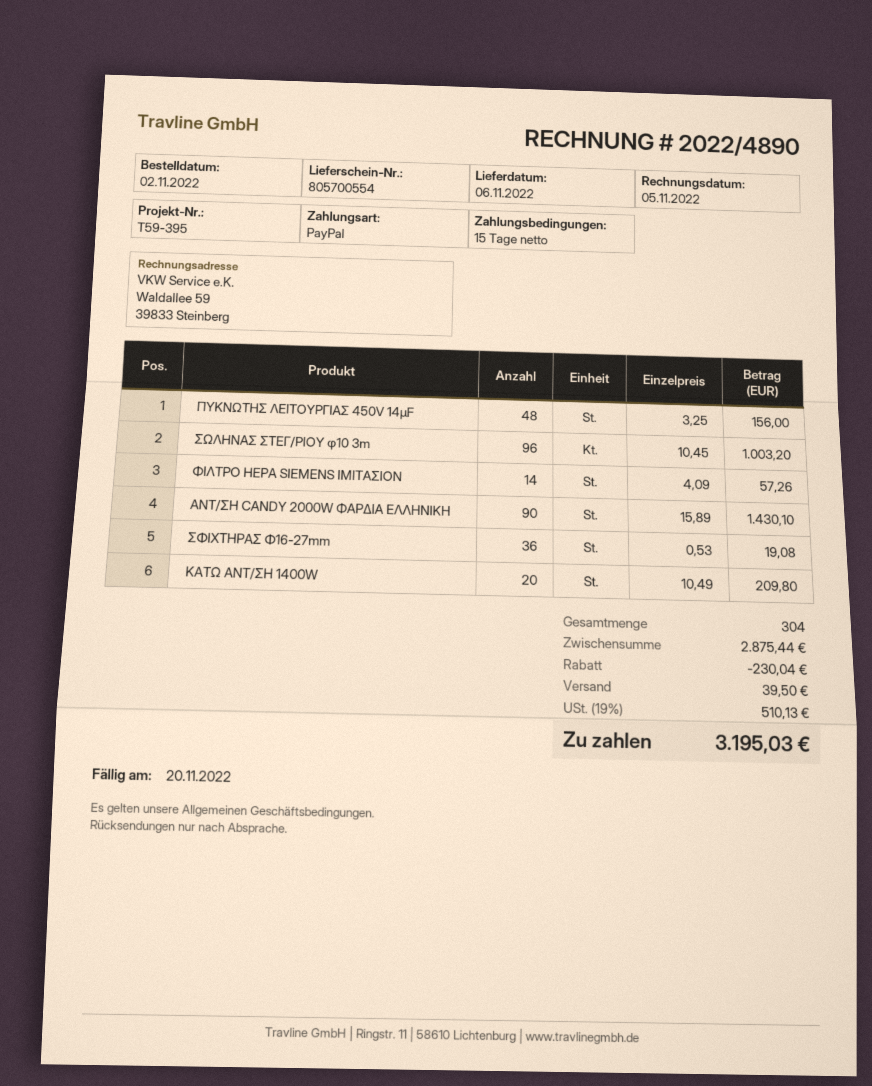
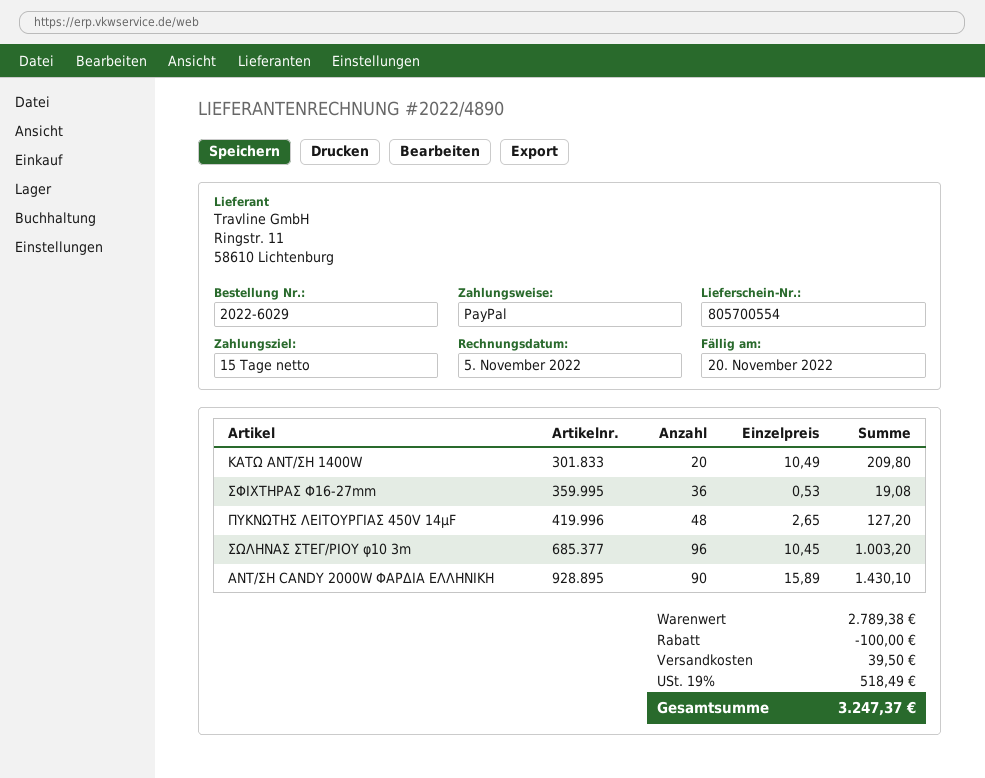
ΠΥΚΝΩΤΗΣ ΛΕΙΤΟΥΡΓΙΑΣ 450V 14μF: 48 x 3.25 = 156.00 -> 48 x 2.65 = 127.20
ΦΙΛΤΡΟ HEPA SIEMENS ΙΜΙΤΑΣΙΟΝ: 14 x 4.09 = 57.26 -> none
subtotal: 2875.44 -> 2789.38
discount: 230.04 -> 100.00
tax: 19% = 510.13 -> 19% = 518.49
total: 3195.03 -> 3247.37

